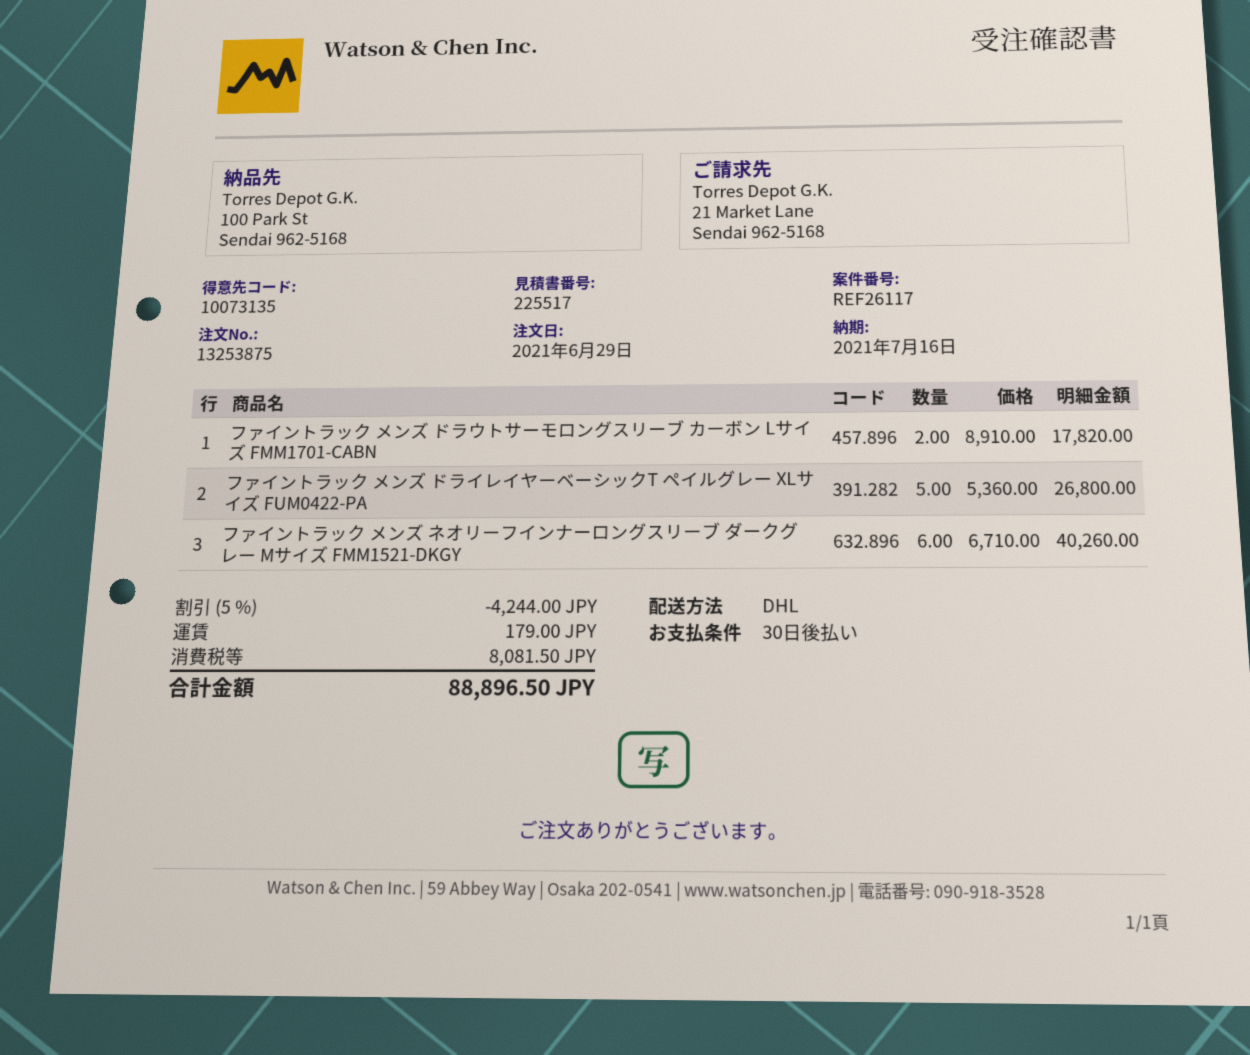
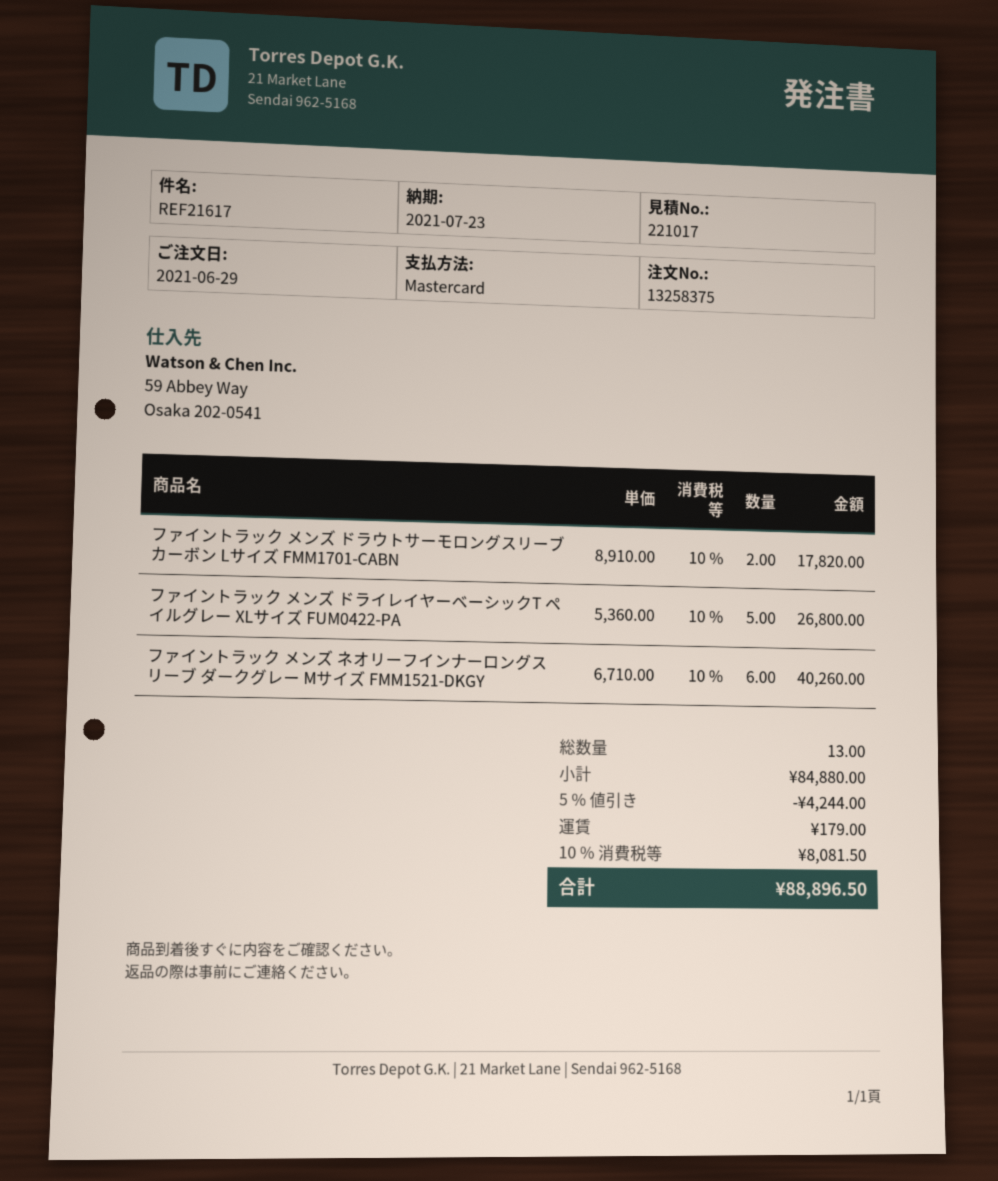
quote number: 225517 -> 221017
order number: 13253875 -> 13258375
delivery date: 2021-07-16 -> 2021-07-23
reference: REF26117 -> REF21617

